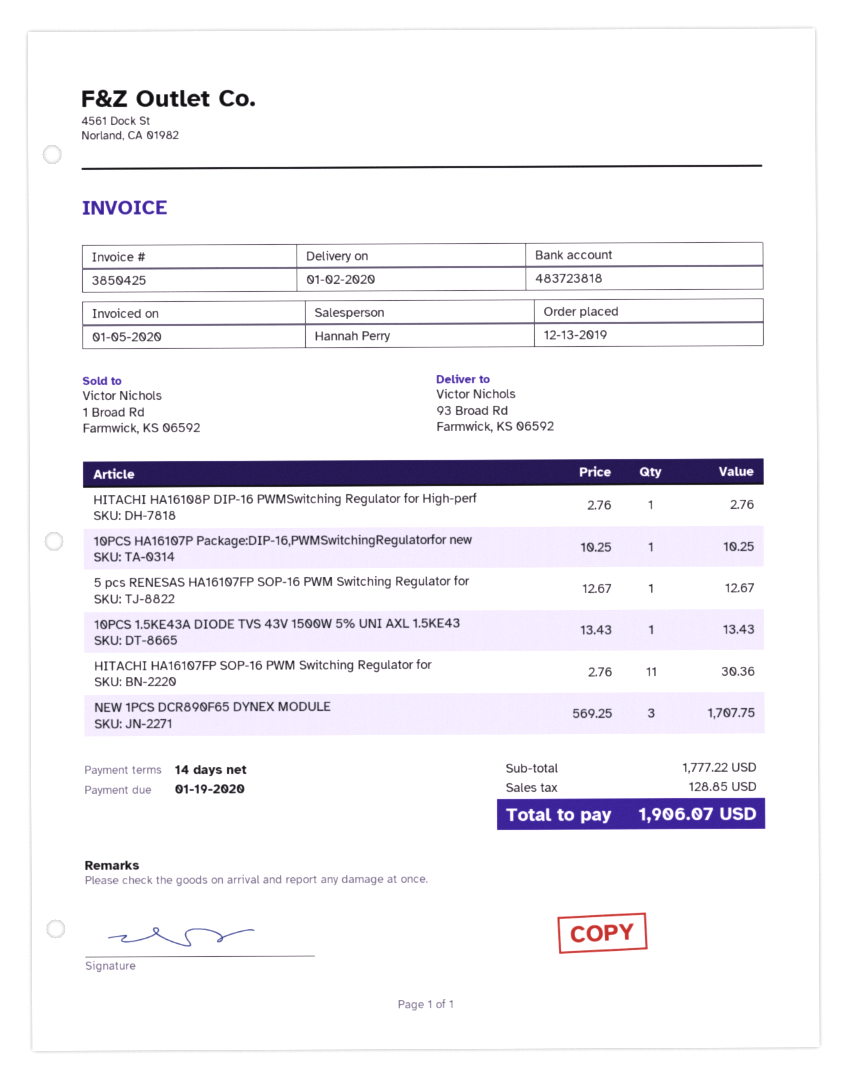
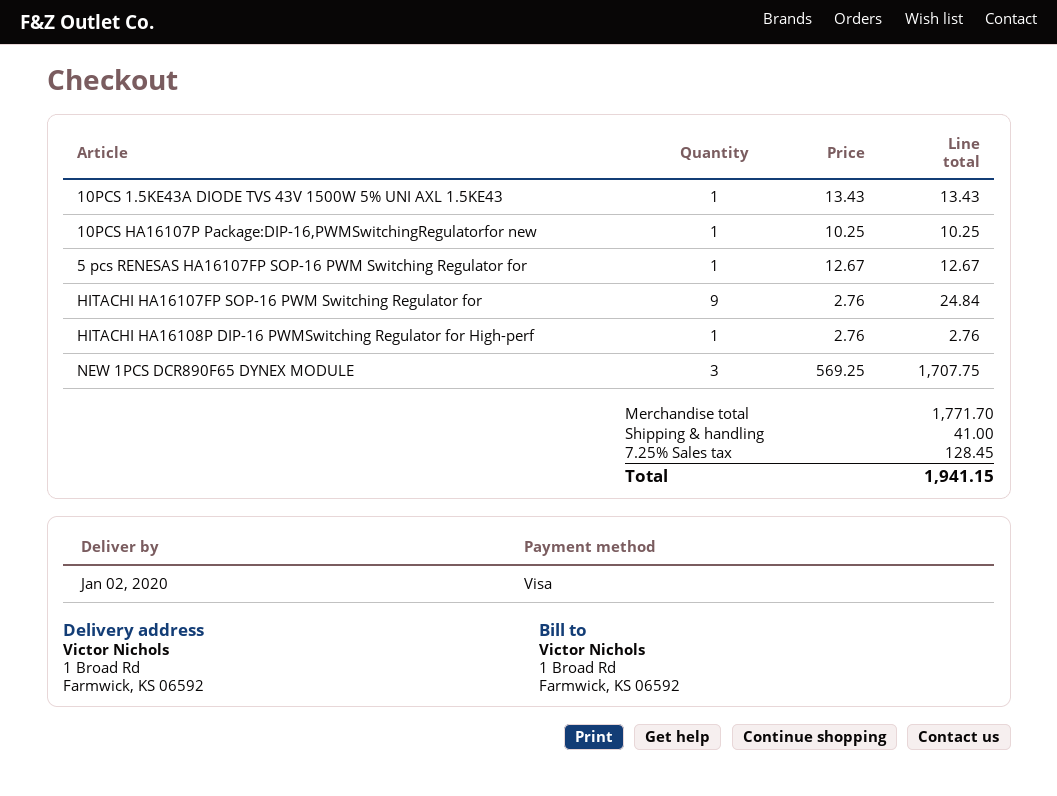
ship to: 93 Broad Rd, Farmwick, KS 06592 -> 1 Broad Rd, Farmwick, KS 06592
HITACHI HA16107FP SOP-16 PWM Switching Regulator for: 11 x 2.76 = 30.36 -> 9 x 2.76 = 24.84
subtotal: 1777.22 -> 1771.70
shipping: none -> 41.00
tax: 128.85 -> 128.45
total: 1906.07 -> 1941.15

